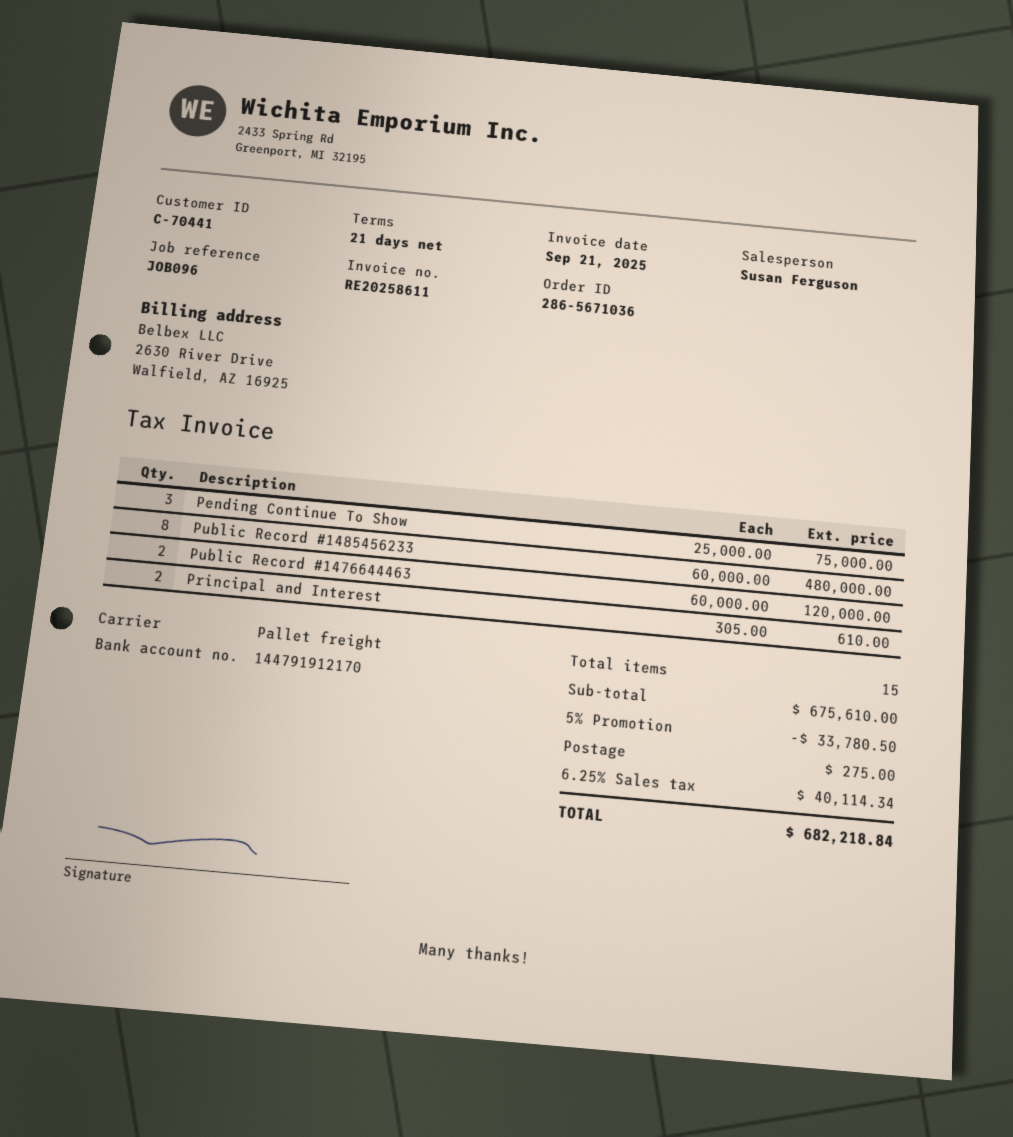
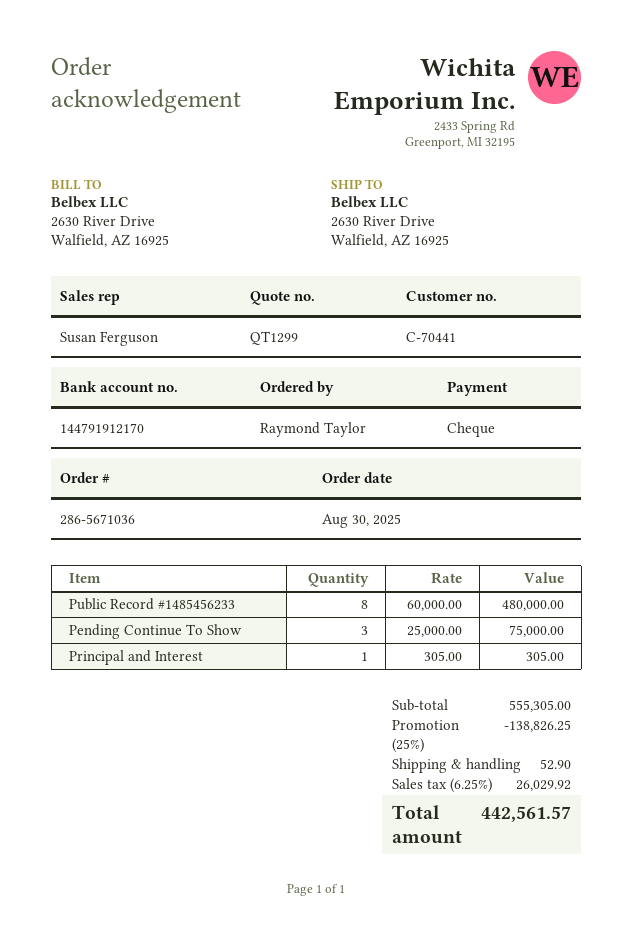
Public Record #1476644463: 2 x 60000.00 = 120000.00 -> none
Principal and Interest: 2 x 305.00 = 610.00 -> 1 x 305.00 = 305.00
subtotal: 675610.00 -> 555305.00
discount: 5% = 33780.50 -> 25% = 138826.25
shipping: 275.00 -> 52.90
tax: 6.25% = 40114.34 -> 6.25% = 26029.92
total: 682218.84 -> 442561.57

